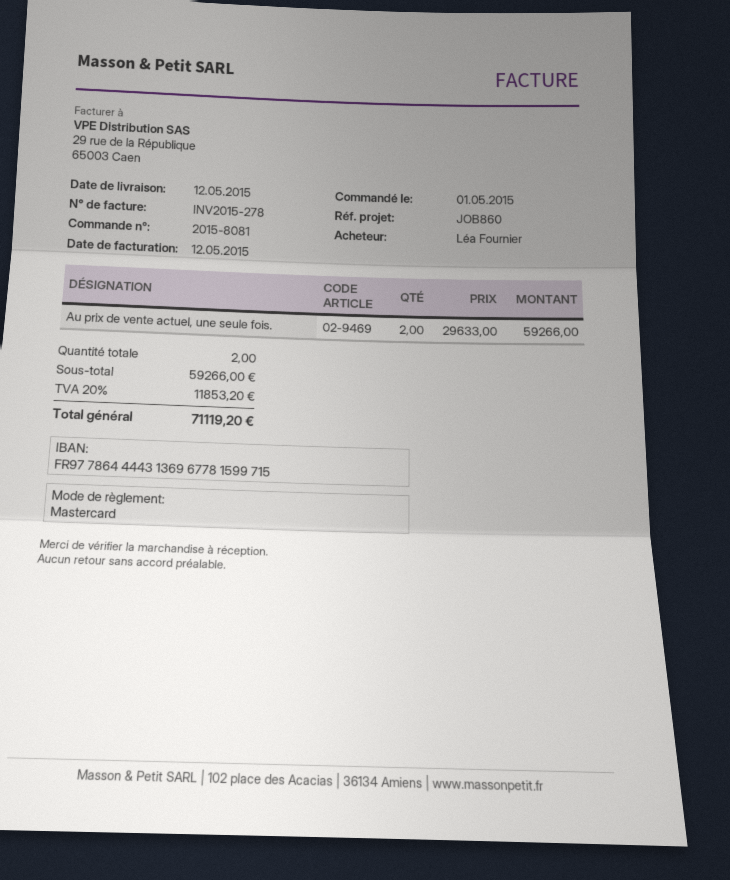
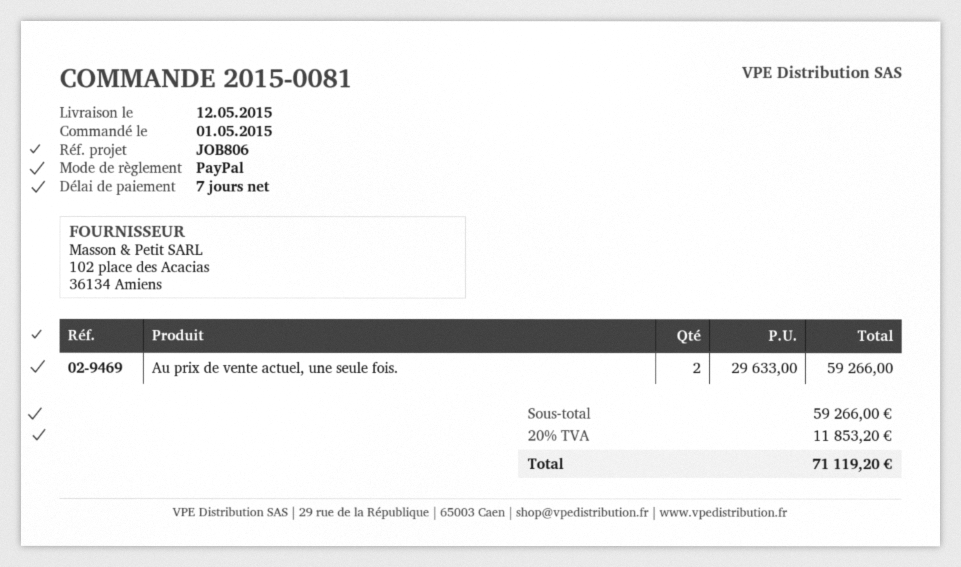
order number: 2015-8081 -> 2015-0081
reference: JOB860 -> JOB806
payment method: Mastercard -> PayPal

